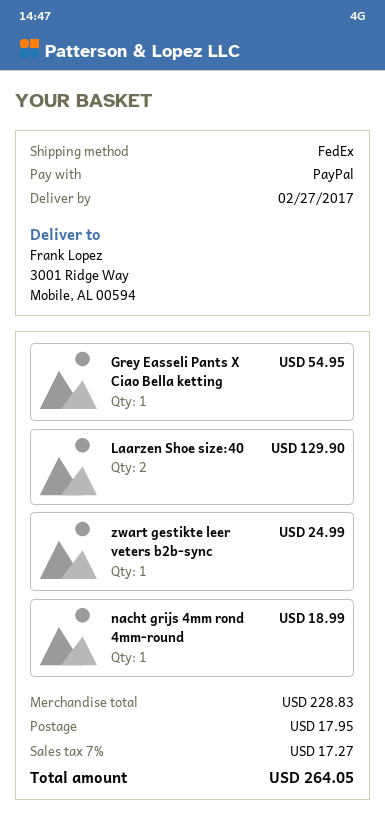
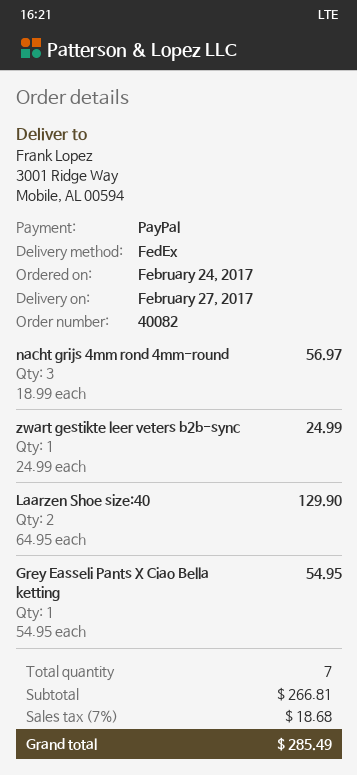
nacht grijs 4mm rond 4mm-round: 1 for 18.99 -> 3 for 56.97
subtotal: 228.83 -> 266.81
shipping: 17.95 -> none
tax: 7% = 17.27 -> 7% = 18.68
total: 264.05 -> 285.49

